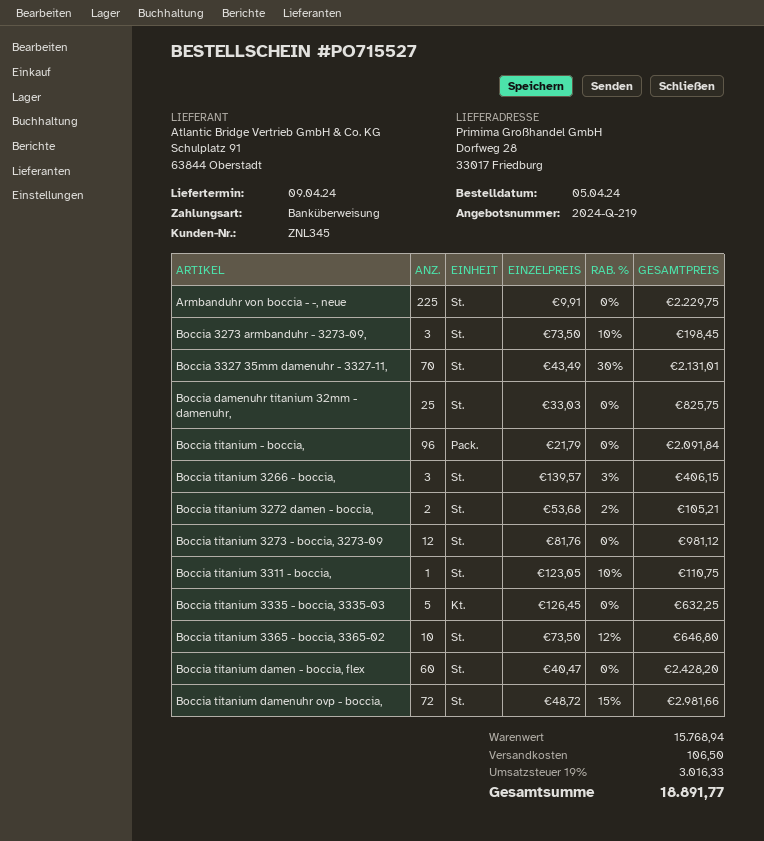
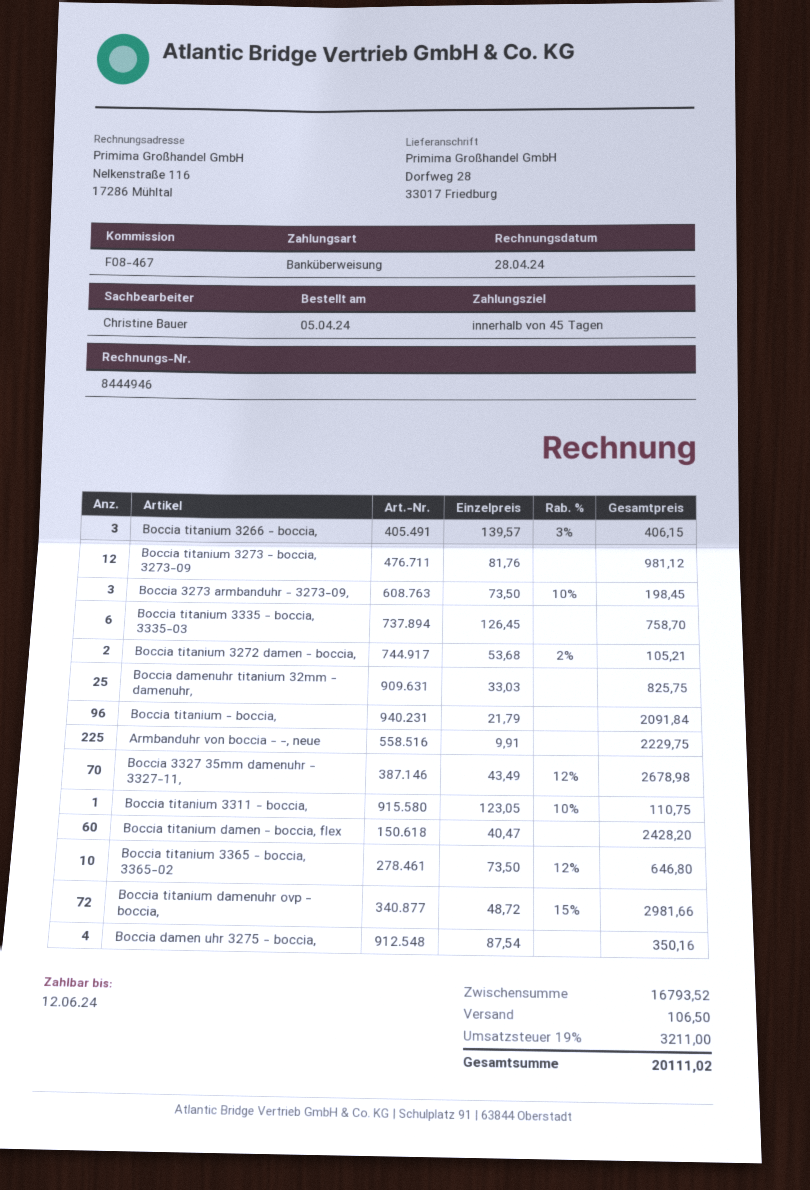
Boccia 3327 35mm damenuhr - 3327-11,: 70 x 43.49 - 30% = 2131.01 -> 70 x 43.49 - 12% = 2678.98
Boccia titanium 3335 - boccia, 3335-03: 5 x 126.45 = 632.25 -> 6 x 126.45 = 758.70
Boccia damen uhr 3275 - boccia,: none -> 4 x 87.54 = 350.16
subtotal: 15768.94 -> 16793.52
tax: 19% = 3016.33 -> 19% = 3211.00
total: 18891.77 -> 20111.02

